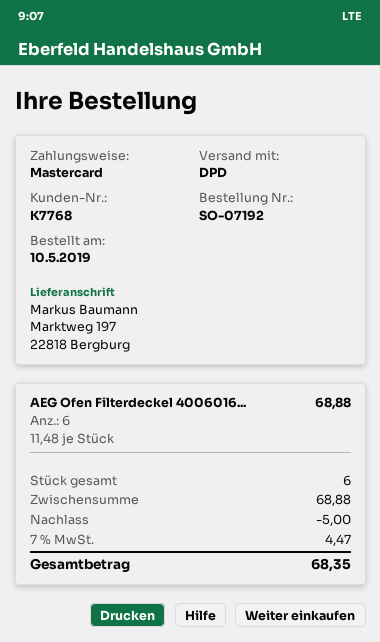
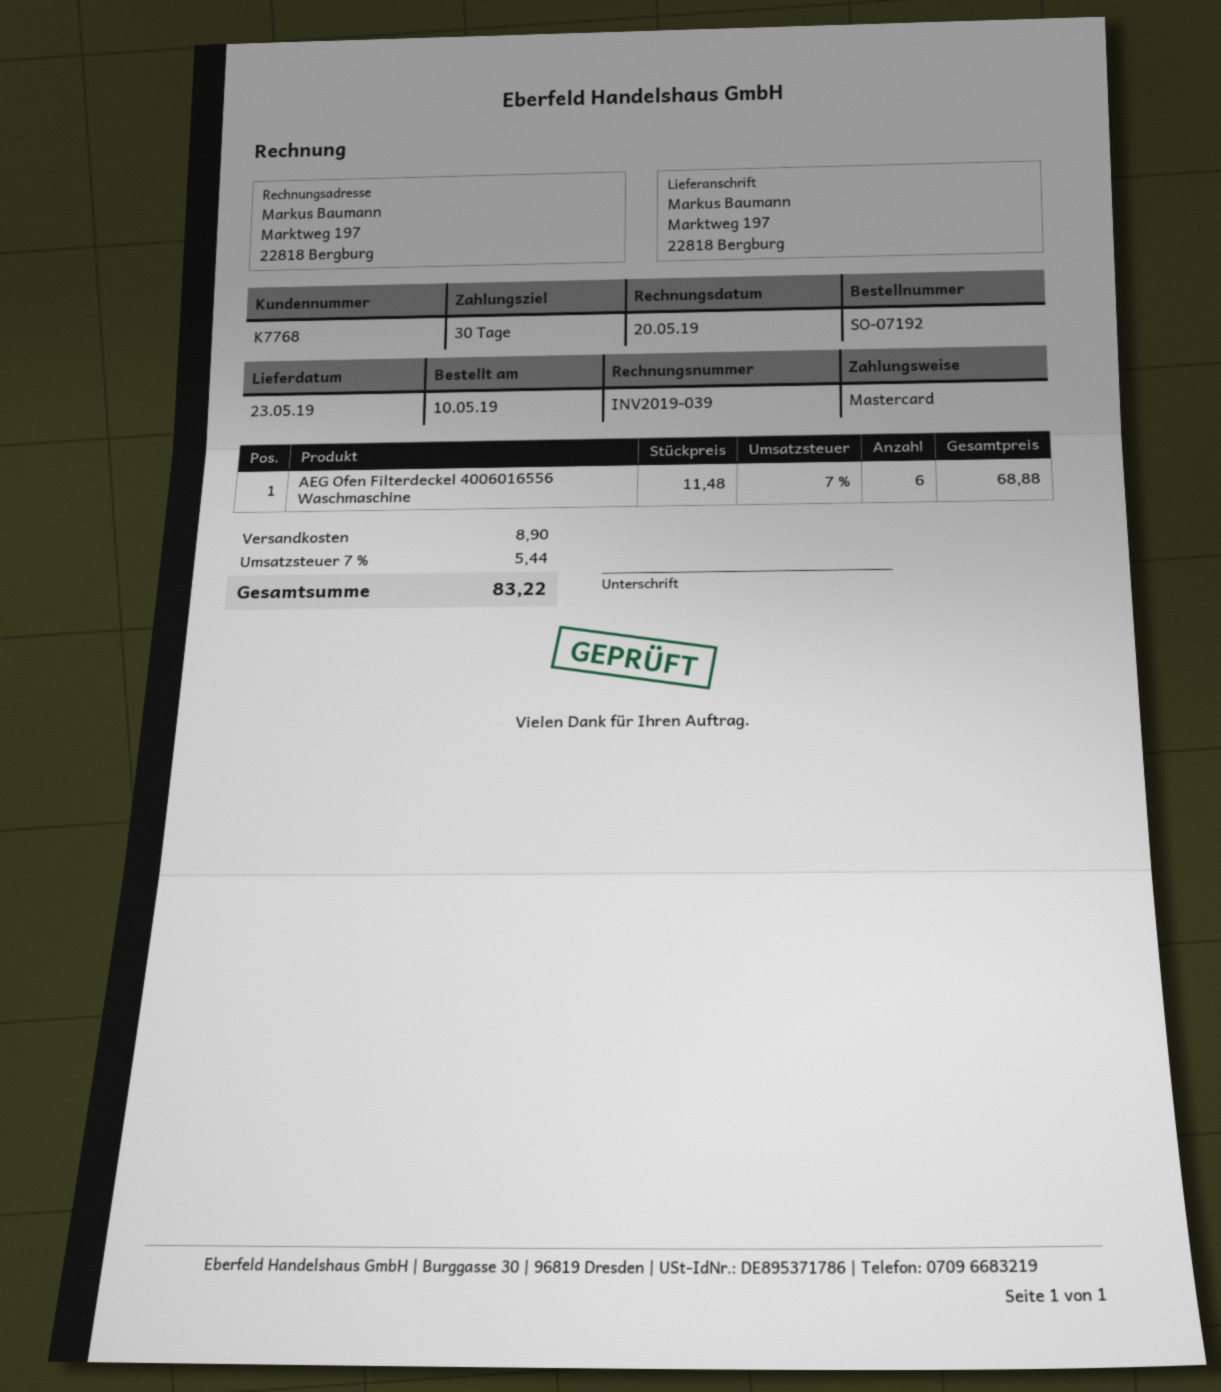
discount: 5.00 -> none
shipping: none -> 8.90
tax: 7% = 4.47 -> 7% = 5.44
total: 68.35 -> 83.22

